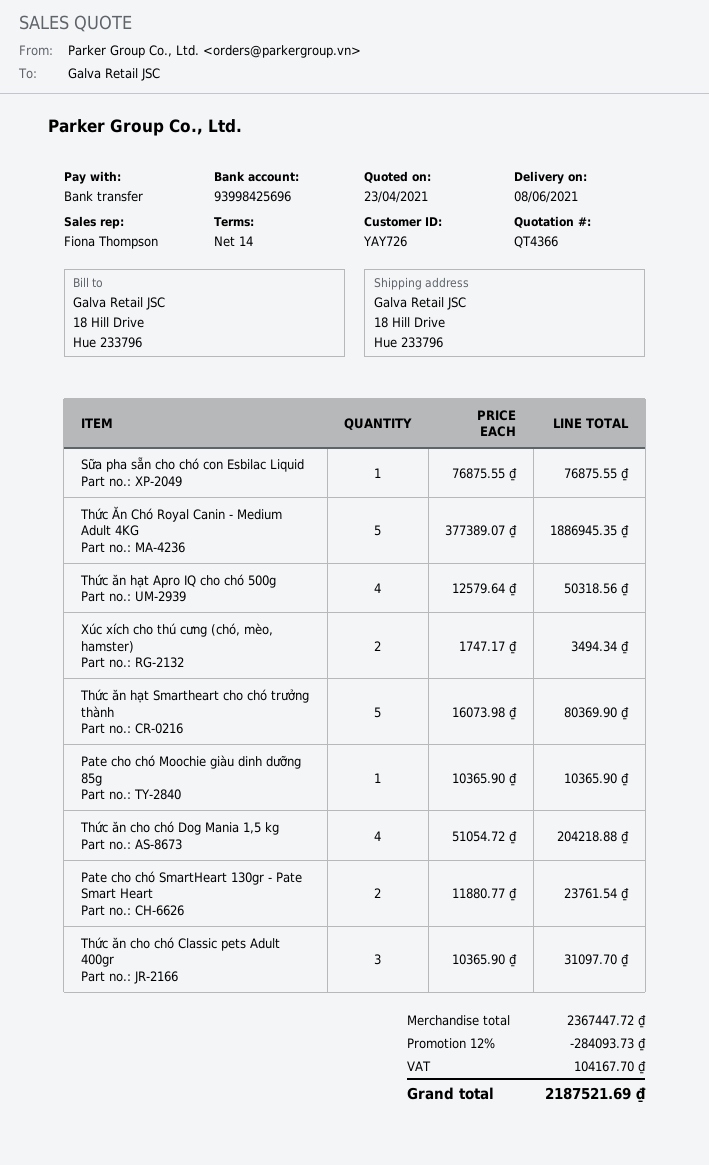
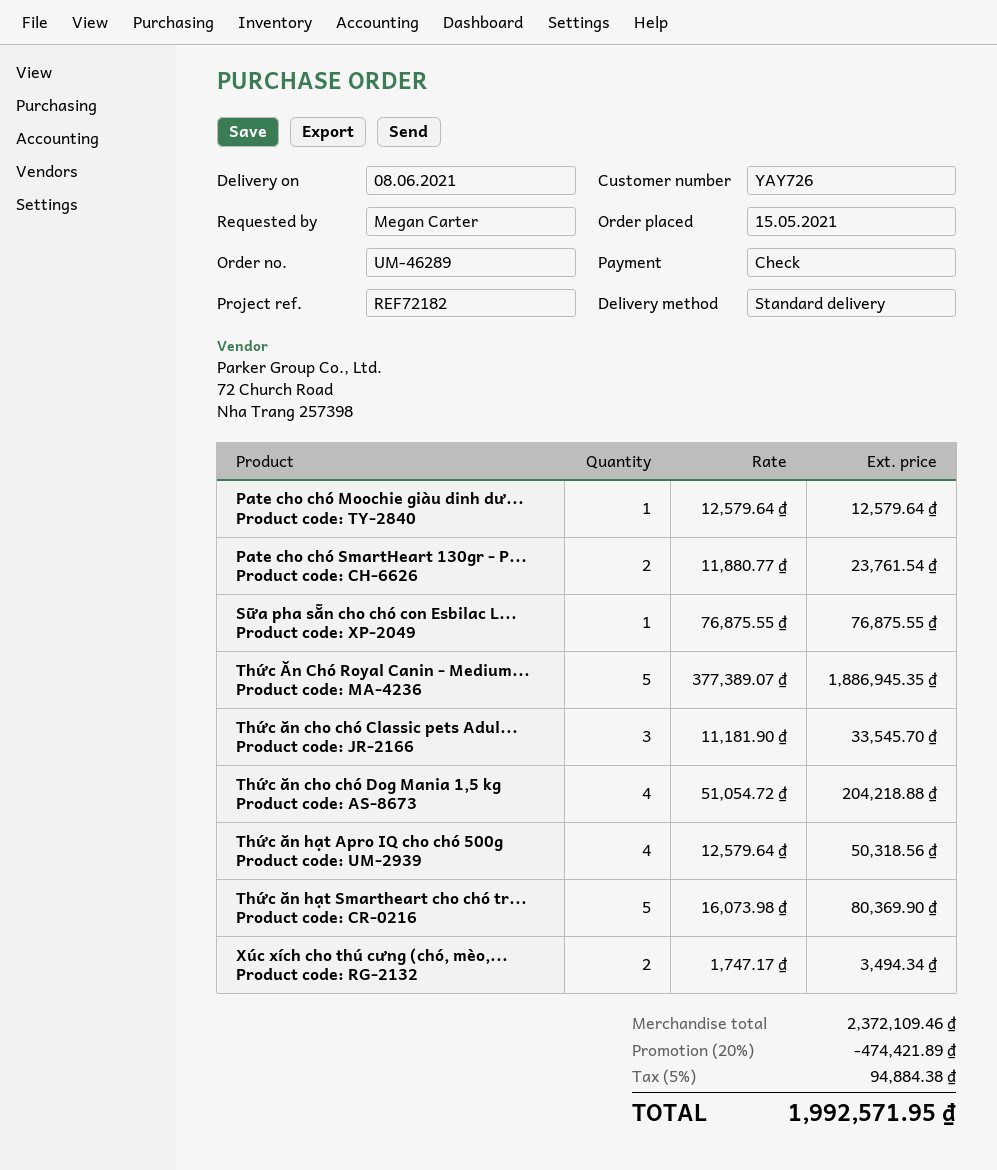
payment method: bank transfer -> cheque
Pate cho chó Moochie giàu dinh dưỡng 85g: 1 x 10365.90 = 10365.90 -> 1 x 12579.64 = 12579.64
Thức ăn cho chó Classic pets Adult 400gr: 3 x 10365.90 = 31097.70 -> 3 x 11181.90 = 33545.70
subtotal: 2367447.72 -> 2372109.46
discount: 12% = 284093.73 -> 20% = 474421.89
tax: 104167.70 -> 94884.38
total: 2187521.69 -> 1992571.95

